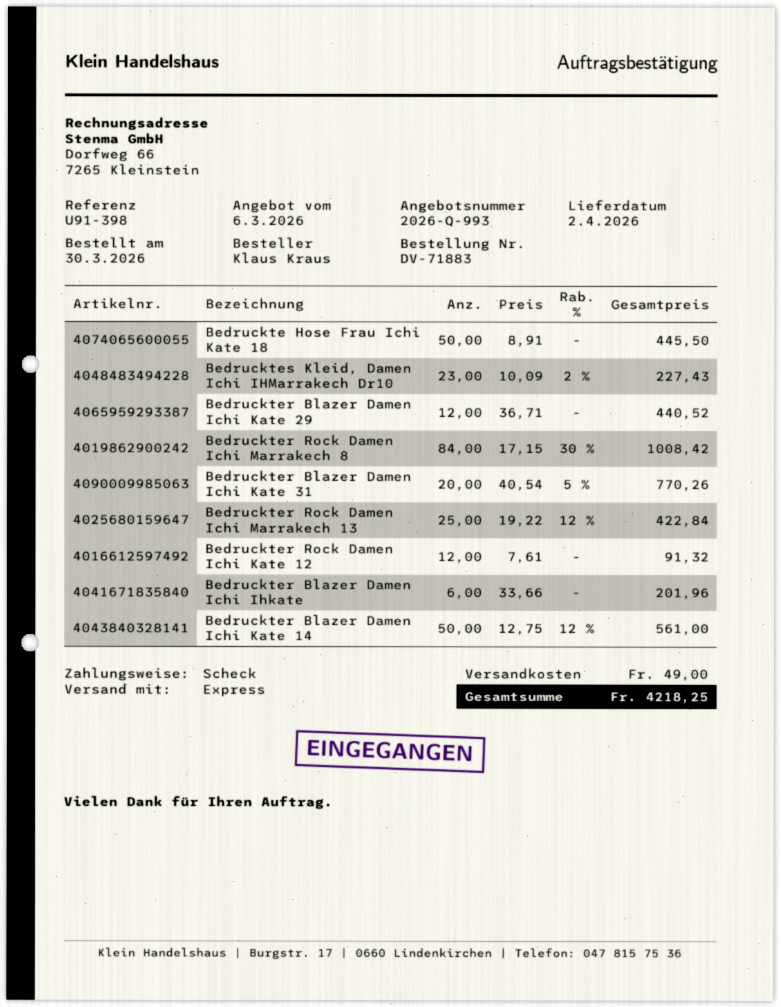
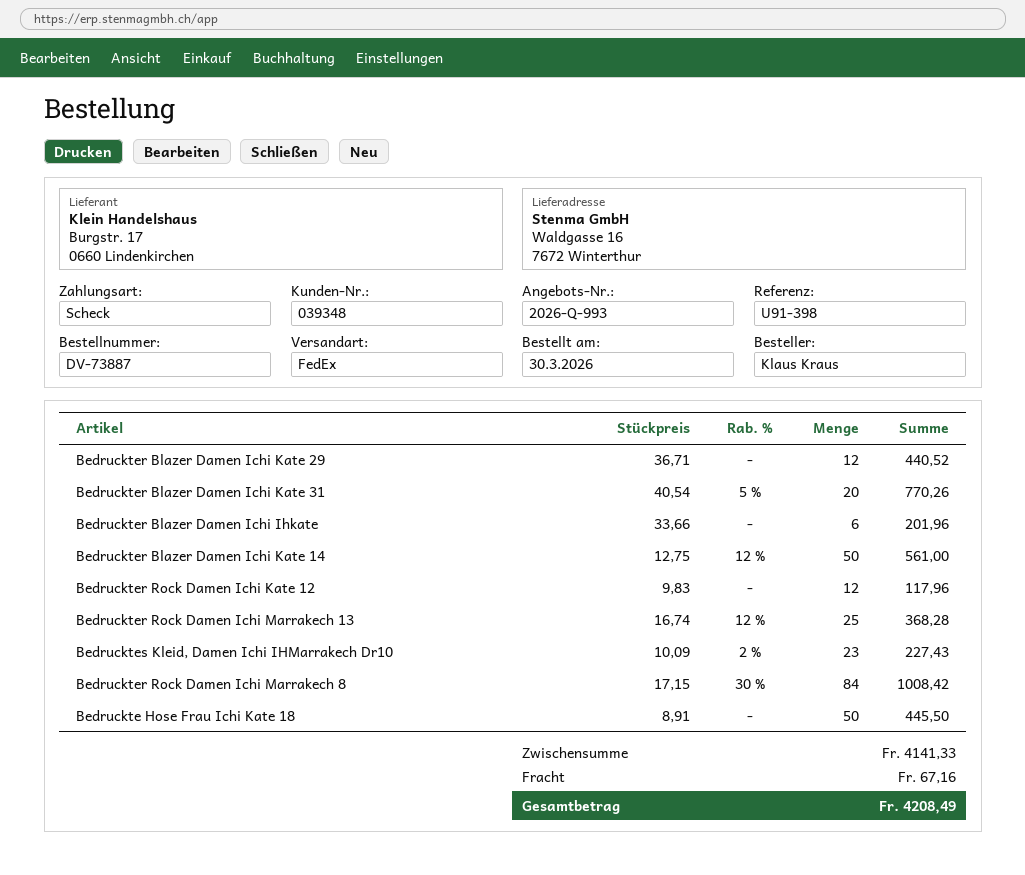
order number: DV-71883 -> DV-73887
shipping method: express -> FedEx
Bedruckter Rock Damen Ichi Marrakech 13: 25 x 19.22 - 12% = 422.84 -> 25 x 16.74 - 12% = 368.28
Bedruckter Rock Damen Ichi Kate 12: 12 x 7.61 = 91.32 -> 12 x 9.83 = 117.96
shipping: 49.00 -> 67.16
total: 4218.25 -> 4208.49

